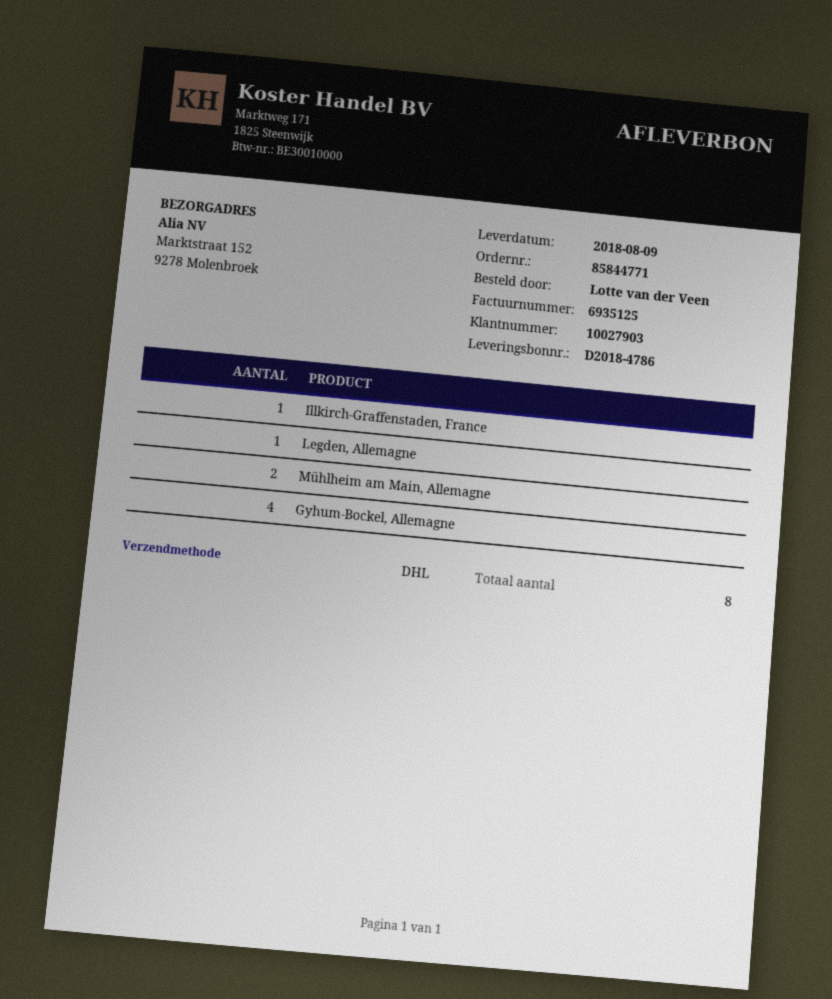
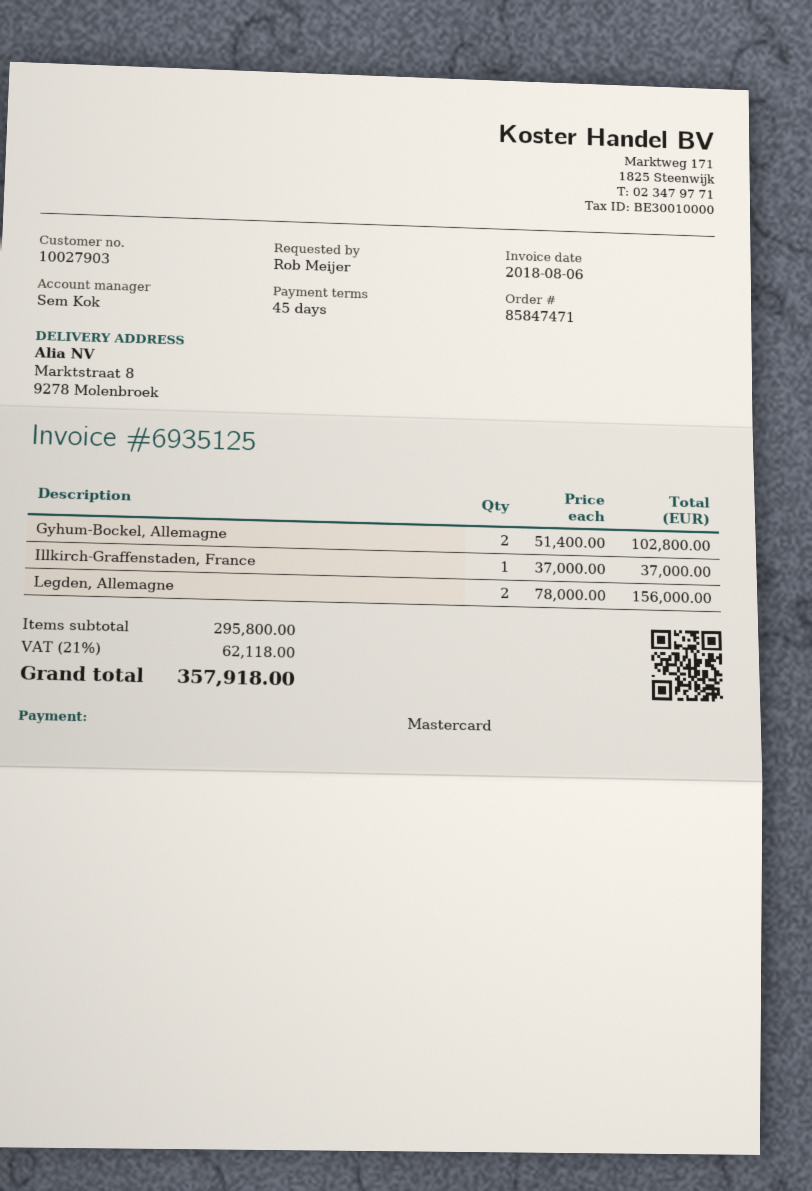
order number: 85844771 -> 85847471
ordered by: Lotte van der Veen -> Rob Meijer
ship to: Marktstraat 152, 9278 Molenbroek -> Marktstraat 8, 9278 Molenbroek
Legden, Allemagne: 1 -> 2
Mühlheim am Main, Allemagne: 2 -> none
Gyhum-Bockel, Allemagne: 4 -> 2

